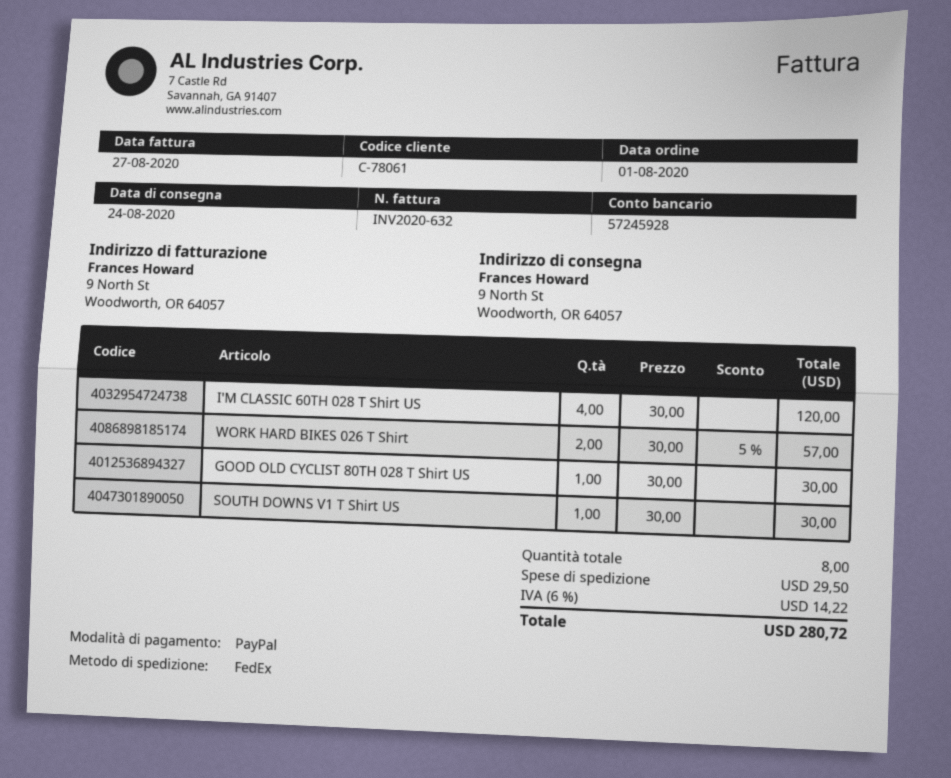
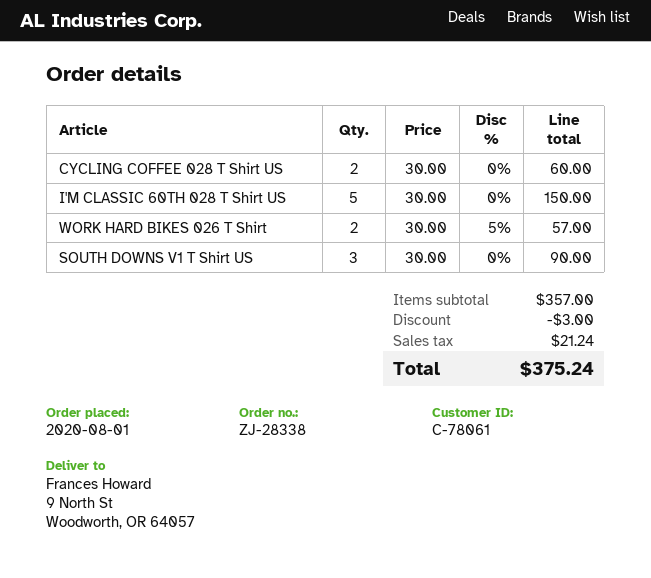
I'M CLASSIC 60TH 028 T Shirt US: 4 x 30.00 = 120.00 -> 5 x 30.00 = 150.00
GOOD OLD CYCLIST 80TH 028 T Shirt US: 1 x 30.00 = 30.00 -> none
SOUTH DOWNS V1 T Shirt US: 1 x 30.00 = 30.00 -> 3 x 30.00 = 90.00
CYCLING COFFEE 028 T Shirt US: none -> 2 x 30.00 = 60.00
discount: none -> 3.00
shipping: 29.50 -> none
tax: 14.22 -> 21.24
total: 280.72 -> 375.24

